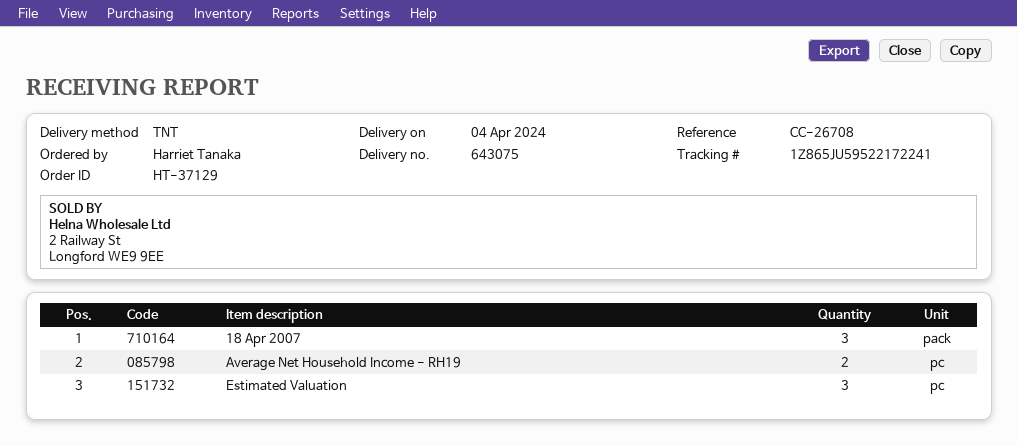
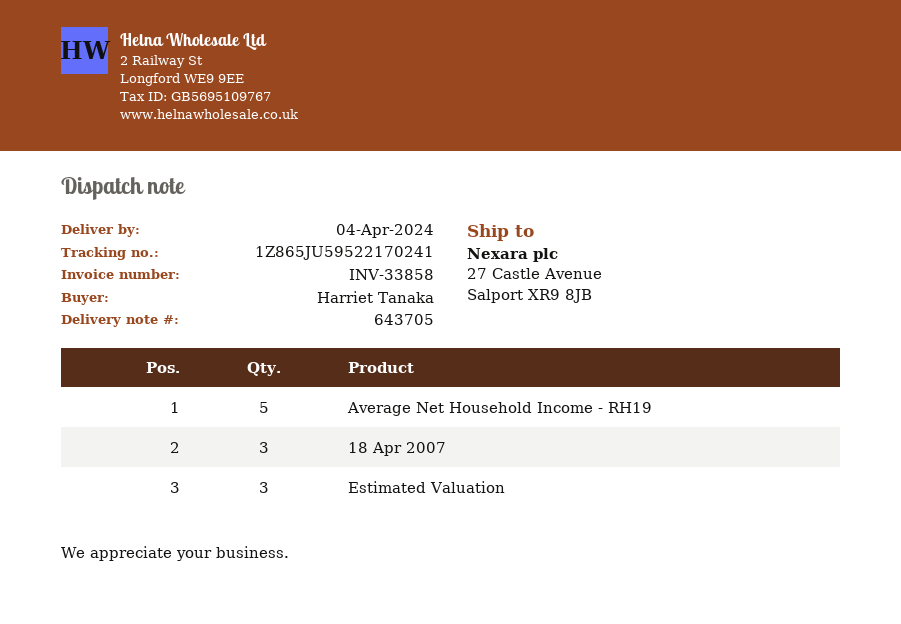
delivery note number: 643075 -> 643705
tracking number: 1Z865JU59522172241 -> 1Z865JU59522170241
Average Net Household Income - RH19: 2 -> 5

